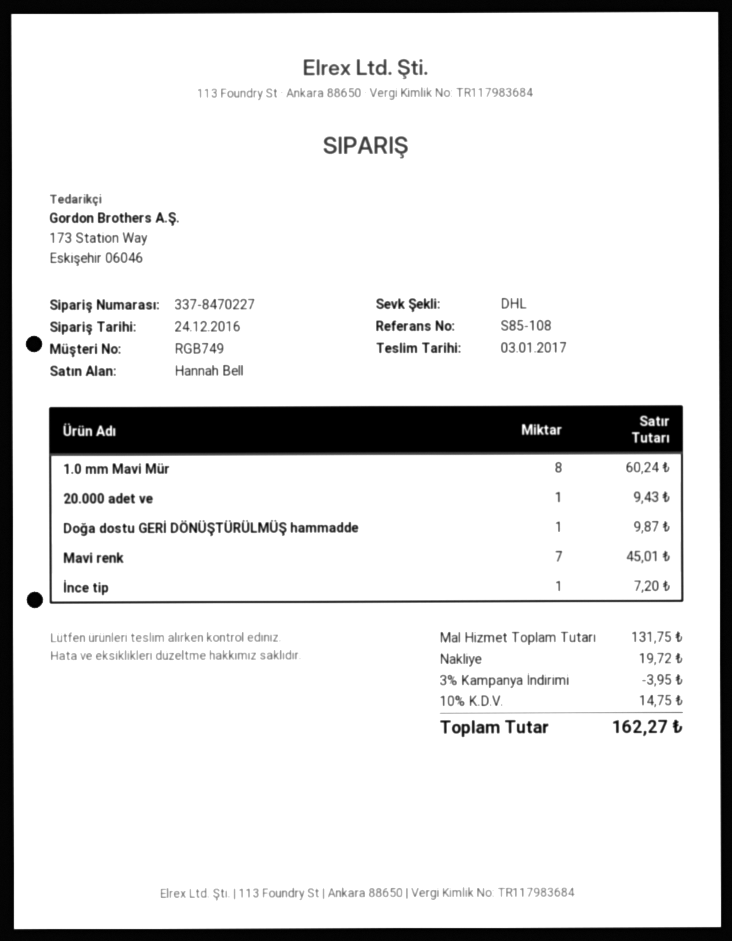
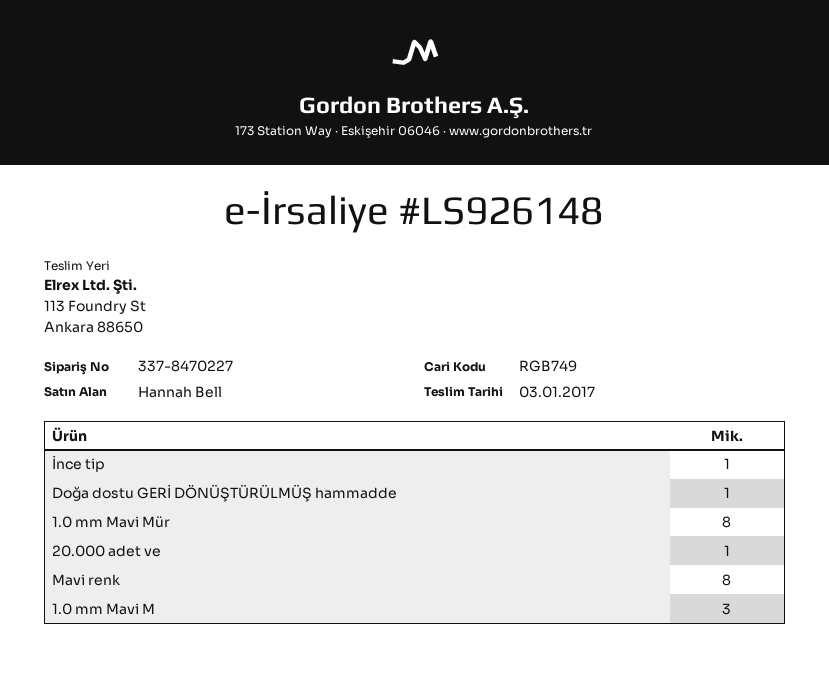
Mavi renk: 7 -> 8
1.0 mm Mavi M: none -> 3

